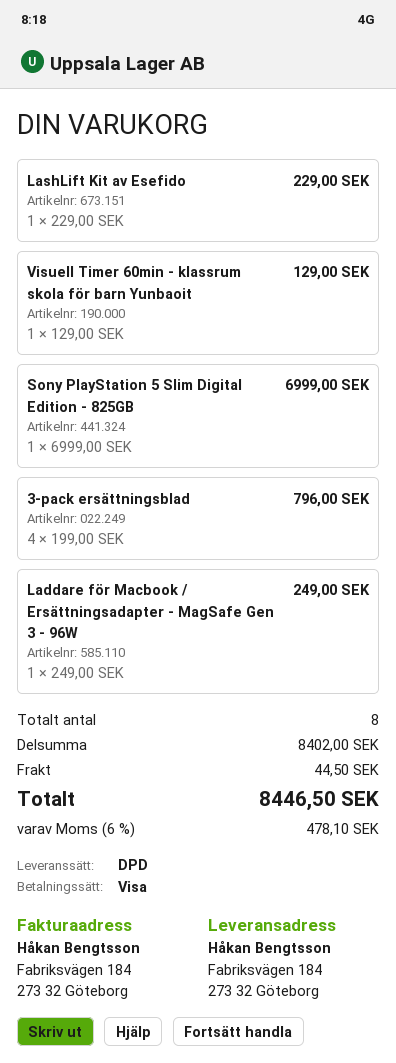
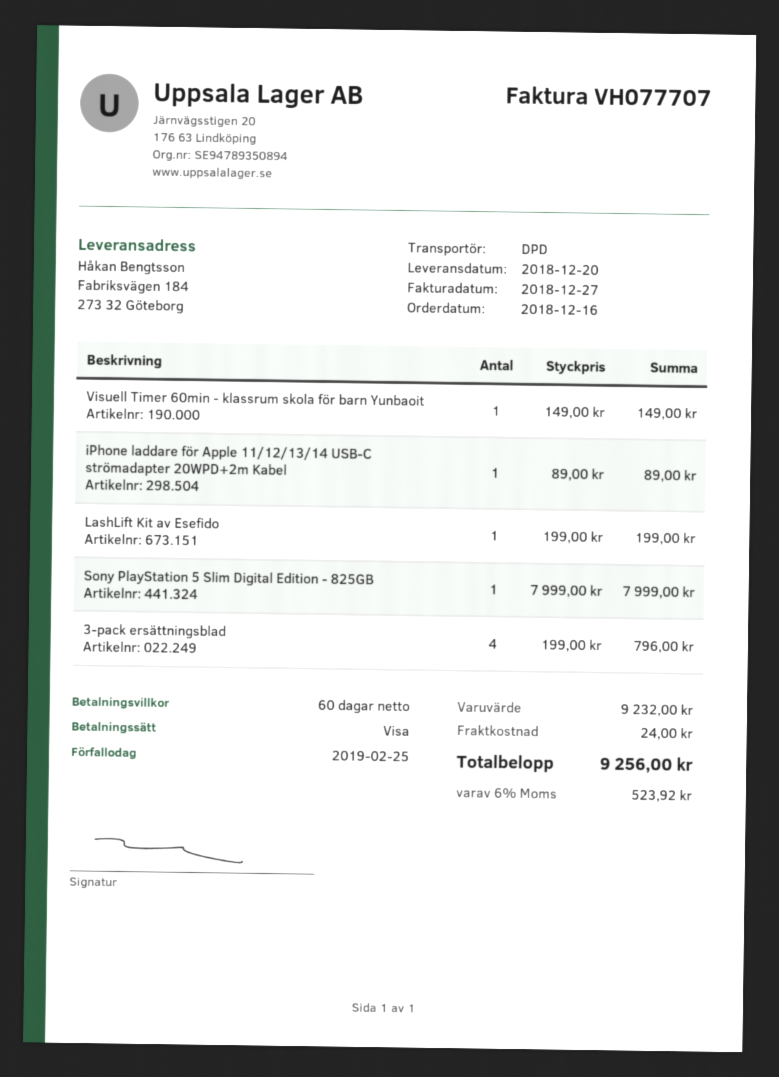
LashLift Kit av Esefido: 1 x 229.00 = 229.00 -> 1 x 199.00 = 199.00
Visuell Timer 60min - klassrum skola för barn Yunbaoit: 1 x 129.00 = 129.00 -> 1 x 149.00 = 149.00
Sony PlayStation 5 Slim Digital Edition - 825GB: 1 x 6999.00 = 6999.00 -> 1 x 7999.00 = 7999.00
Laddare för Macbook / Ersättningsadapter - MagSafe Gen 3 - 96W: 1 x 249.00 = 249.00 -> none
iPhone laddare för Apple 11/12/13/14 USB-C strömadapter 20WPD+2m Kabel: none -> 1 x 89.00 = 89.00
subtotal: 8402.00 -> 9232.00
shipping: 44.50 -> 24.00
tax: 6% = 478.10 -> 6% = 523.92
total: 8446.50 -> 9256.00

